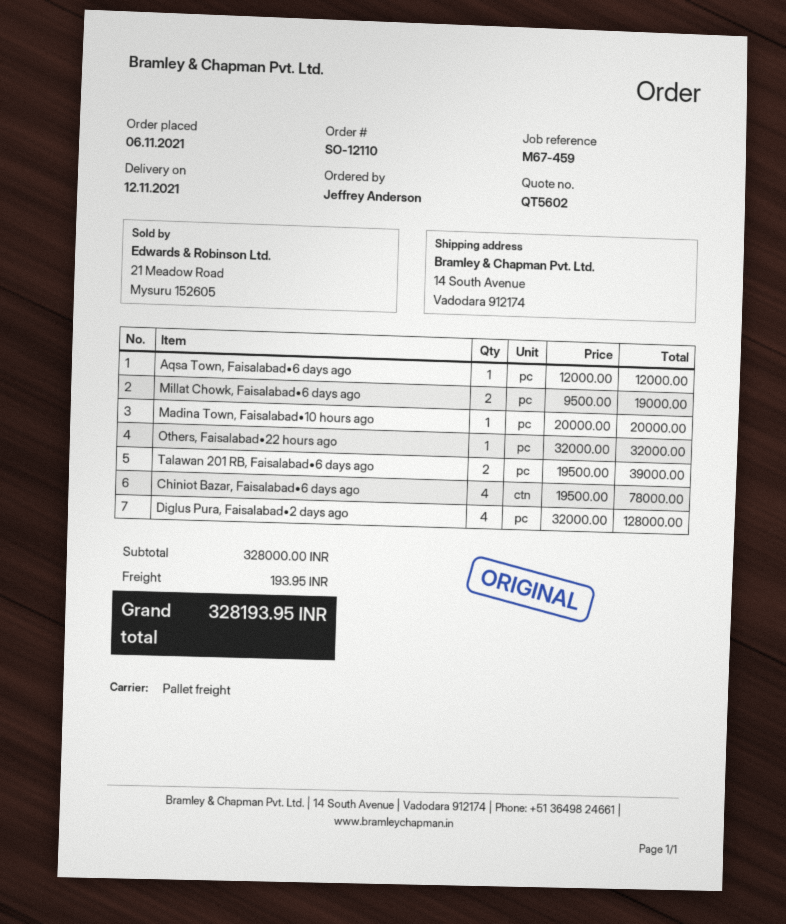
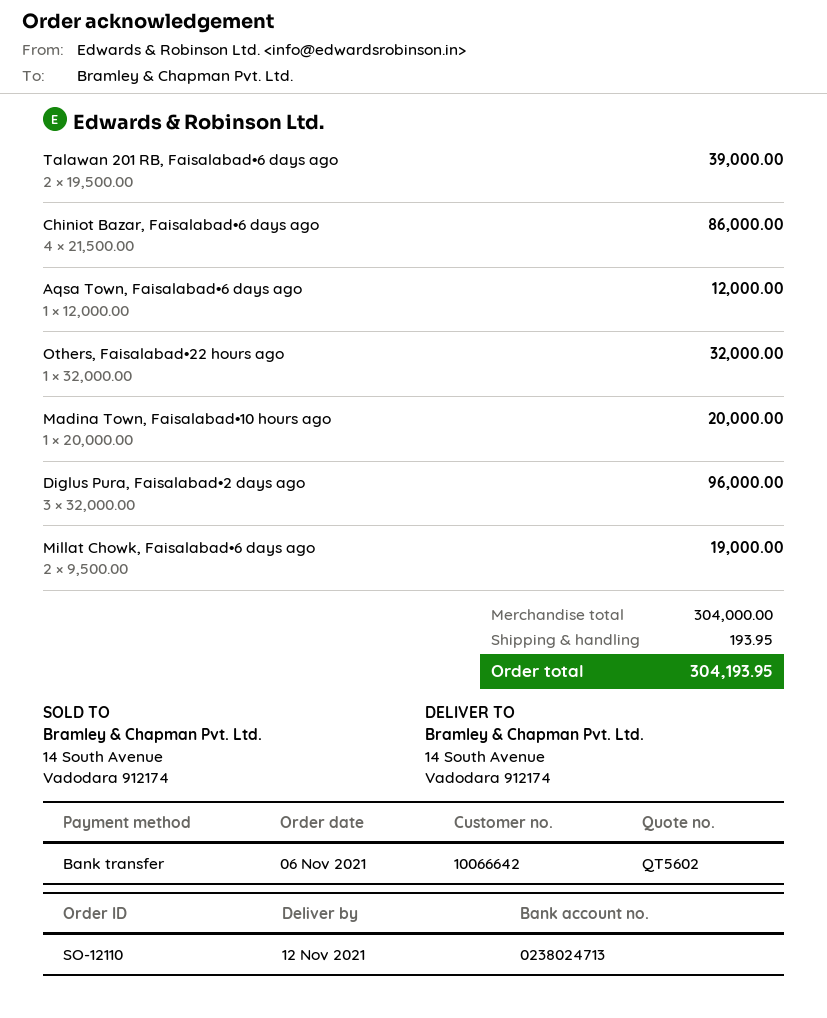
Chiniot Bazar, Faisalabad•6 days ago: 4 x 19500.00 = 78000.00 -> 4 x 21500.00 = 86000.00
Diglus Pura, Faisalabad•2 days ago: 4 x 32000.00 = 128000.00 -> 3 x 32000.00 = 96000.00
subtotal: 328000.00 -> 304000.00
total: 328193.95 -> 304193.95

